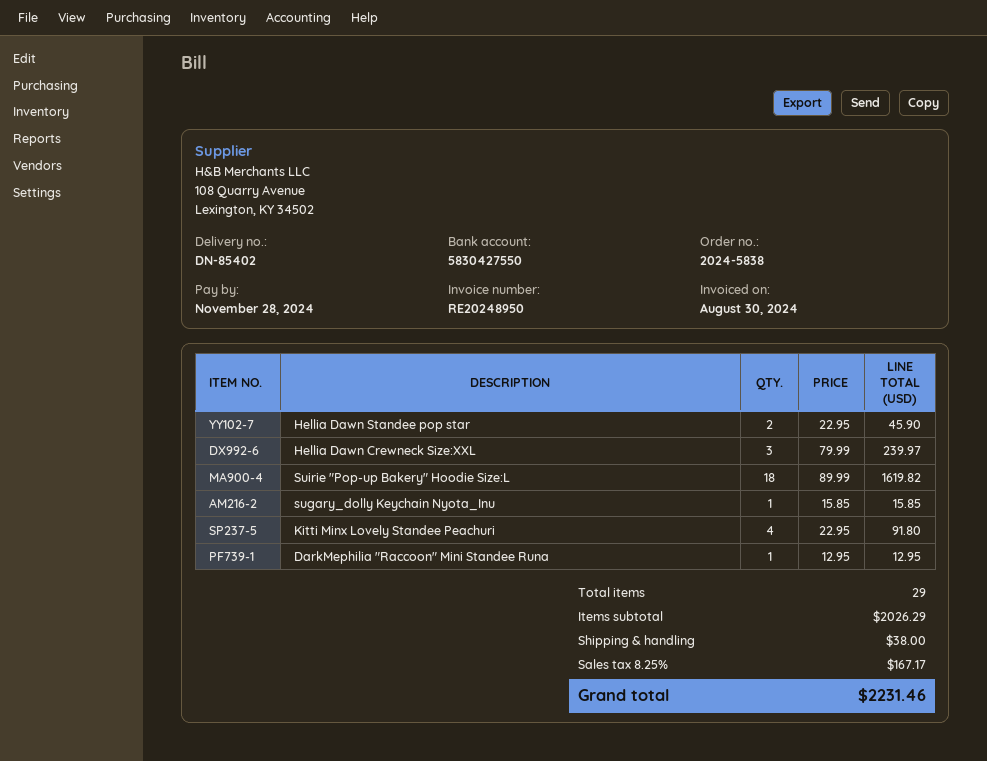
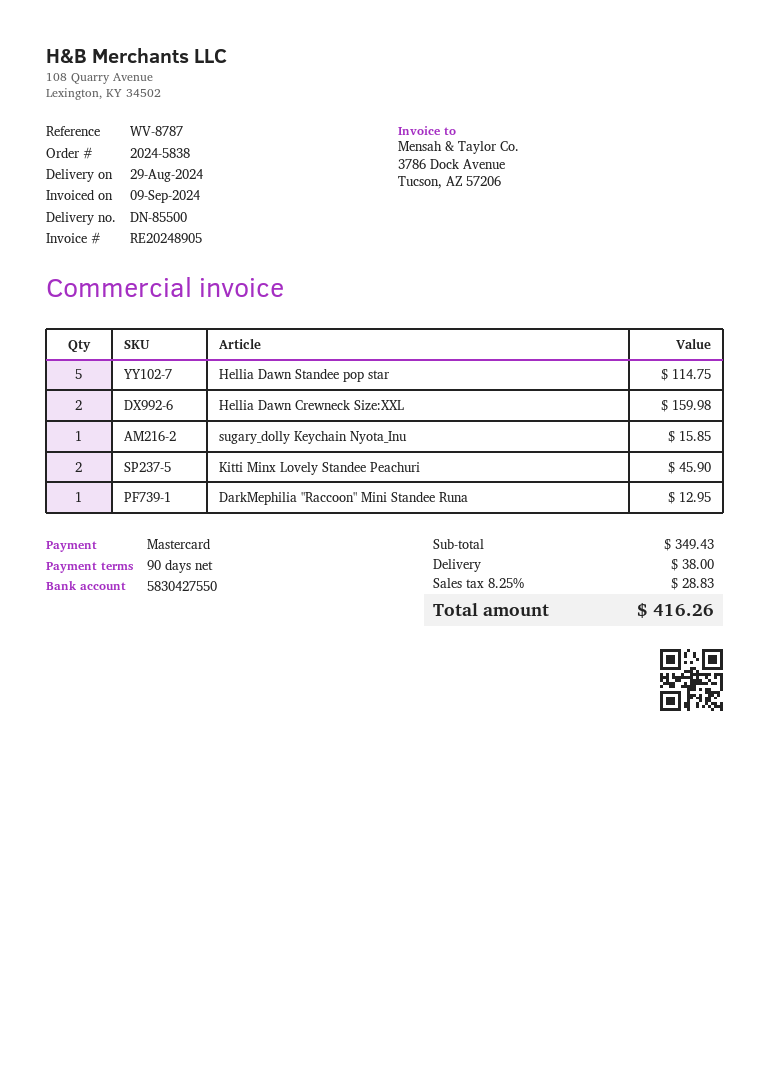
delivery note number: DN-85402 -> DN-85500
invoice number: RE20248950 -> RE20248905
invoice date: 2024-08-30 -> 2024-09-09
Hellia Dawn Standee pop star: 2 for 45.90 -> 5 for 114.75
Hellia Dawn Crewneck Size:XXL: 3 for 239.97 -> 2 for 159.98
Suirie "Pop-up Bakery" Hoodie Size:L: 18 for 1619.82 -> none
Kitti Minx Lovely Standee Peachuri: 4 for 91.80 -> 2 for 45.90
subtotal: 2026.29 -> 349.43
tax: 8.25% = 167.17 -> 8.25% = 28.83
total: 2231.46 -> 416.26

